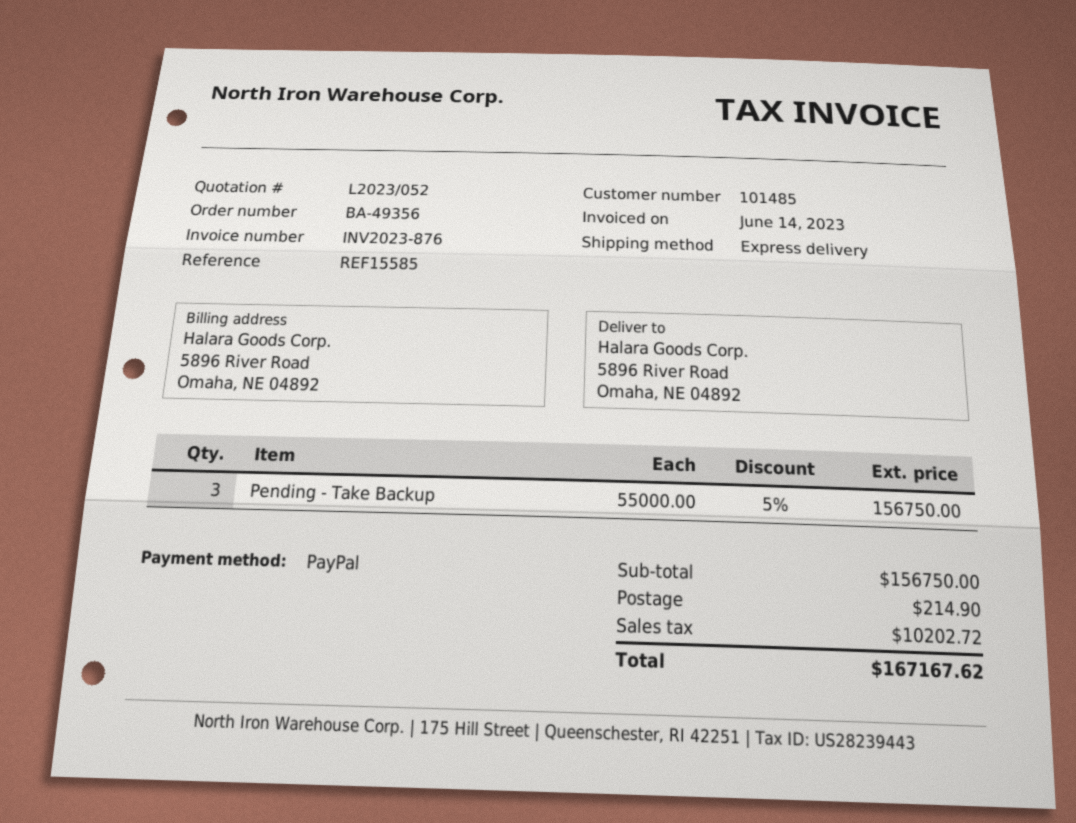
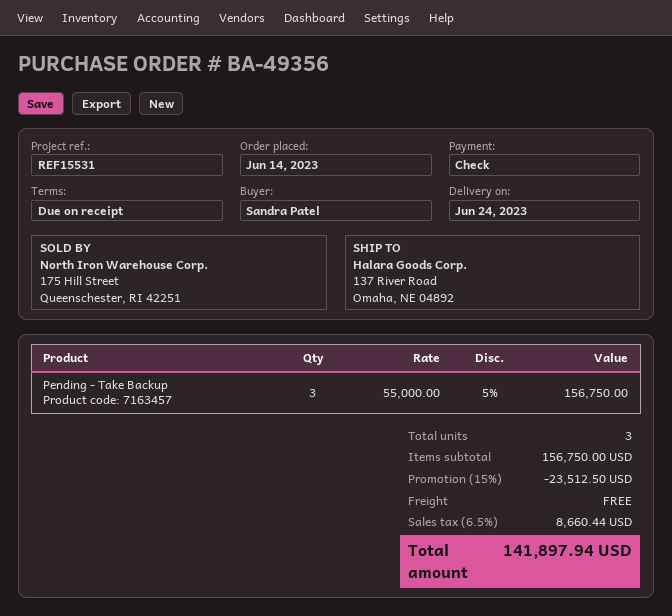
reference: REF15585 -> REF15531
payment method: PayPal -> cheque
ship to: 5896 River Road, Omaha, NE 04892 -> 137 River Road, Omaha, NE 04892
discount: none -> 15% = 23512.50
shipping: 214.90 -> 0.00
tax: 10202.72 -> 8660.44
total: 167167.62 -> 141897.94

